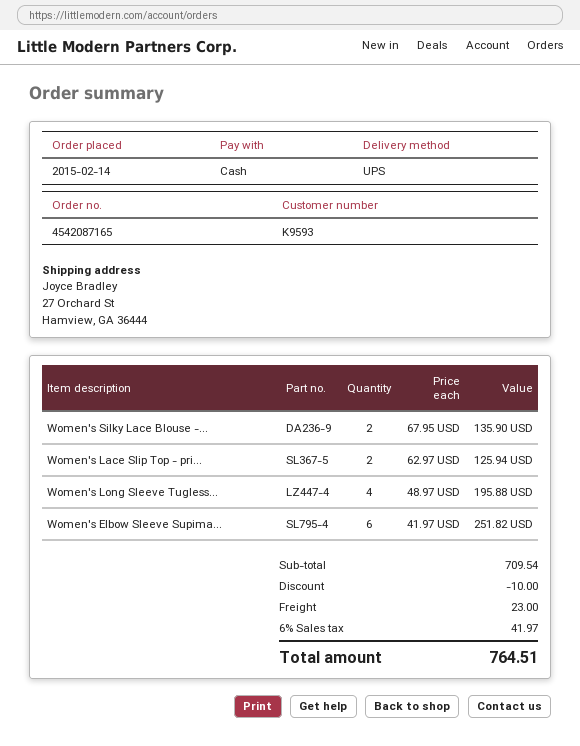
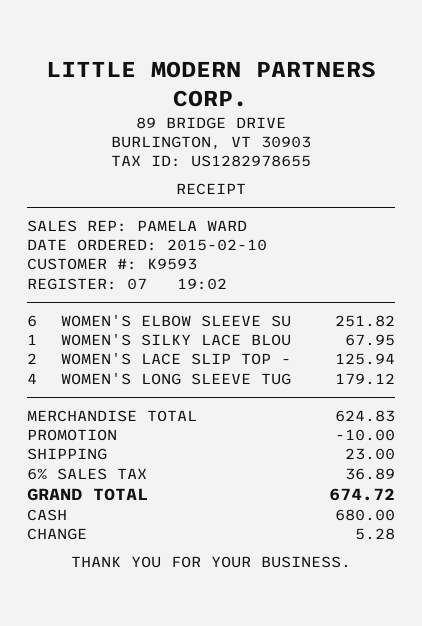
order date: 2015-02-14 -> 2015-02-10
Women's Silky Lace Blouse -...: 2 for 135.90 -> 1 for 67.95
Women's Long Sleeve Tugless...: 4 for 195.88 -> 4 for 179.12
subtotal: 709.54 -> 624.83
tax: 6% = 41.97 -> 6% = 36.89
total: 764.51 -> 674.72

